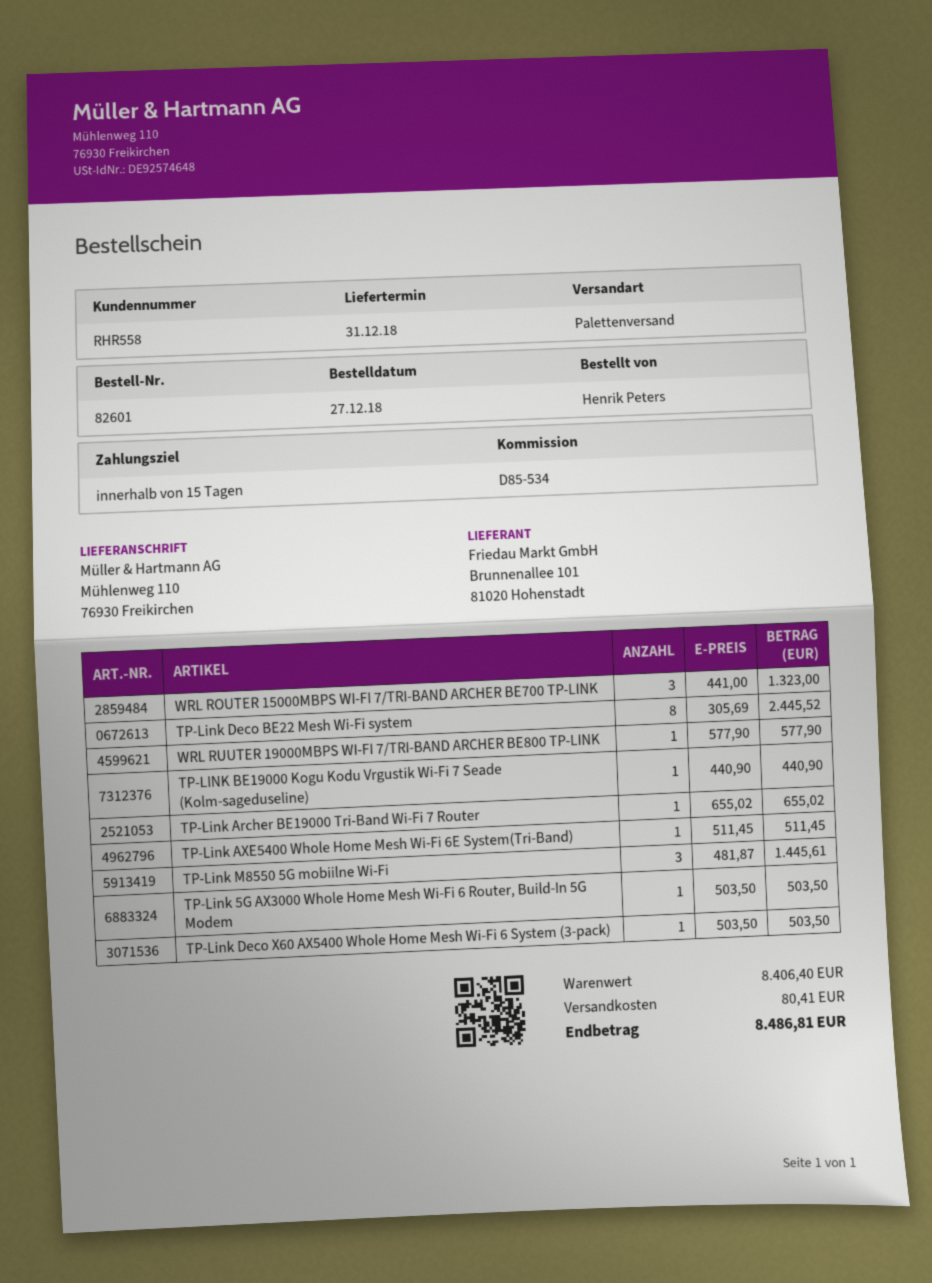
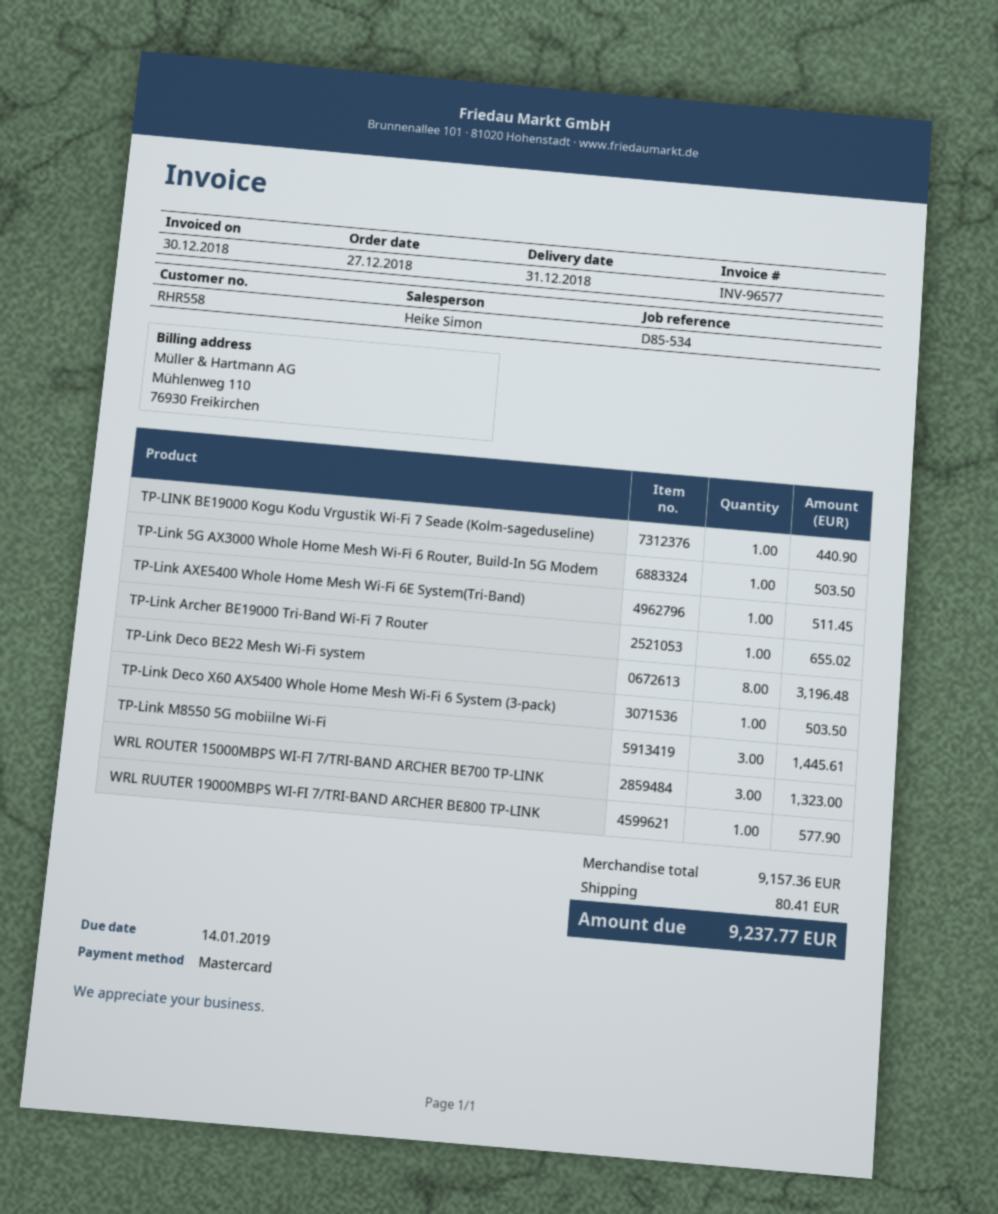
TP-Link Deco BE22 Mesh Wi-Fi system: 8 for 2445.52 -> 8 for 3196.48
subtotal: 8406.40 -> 9157.36
total: 8486.81 -> 9237.77

